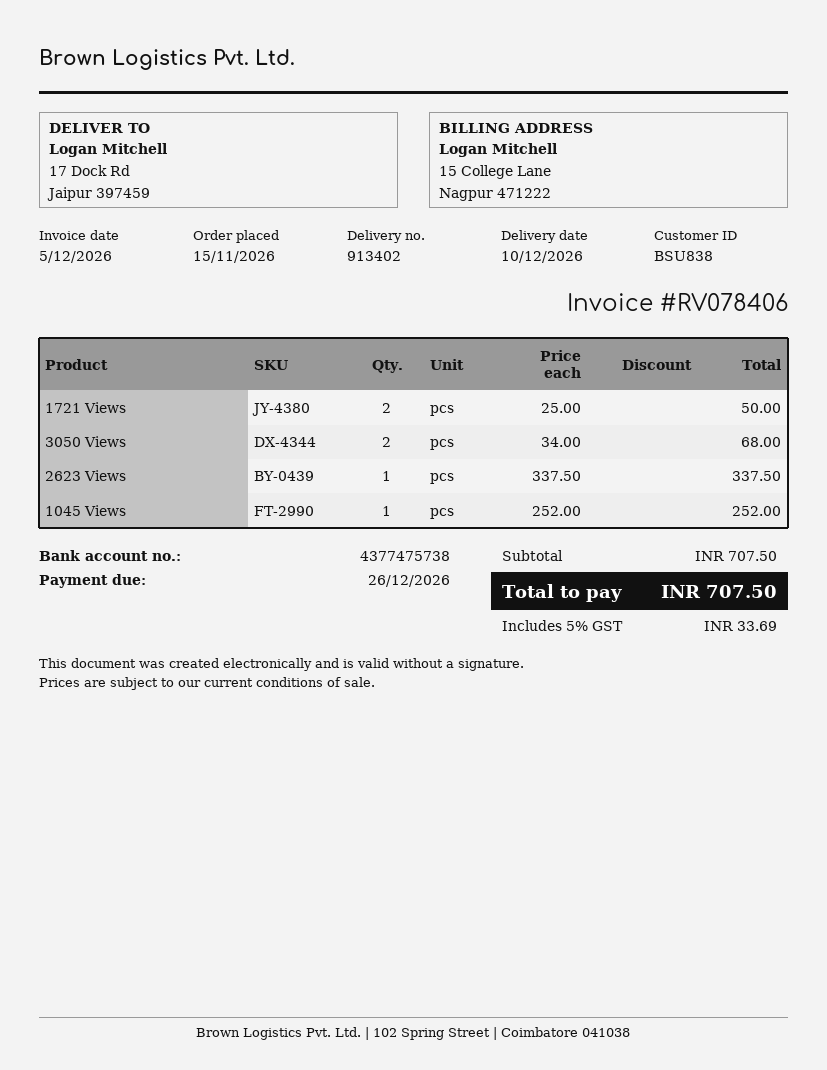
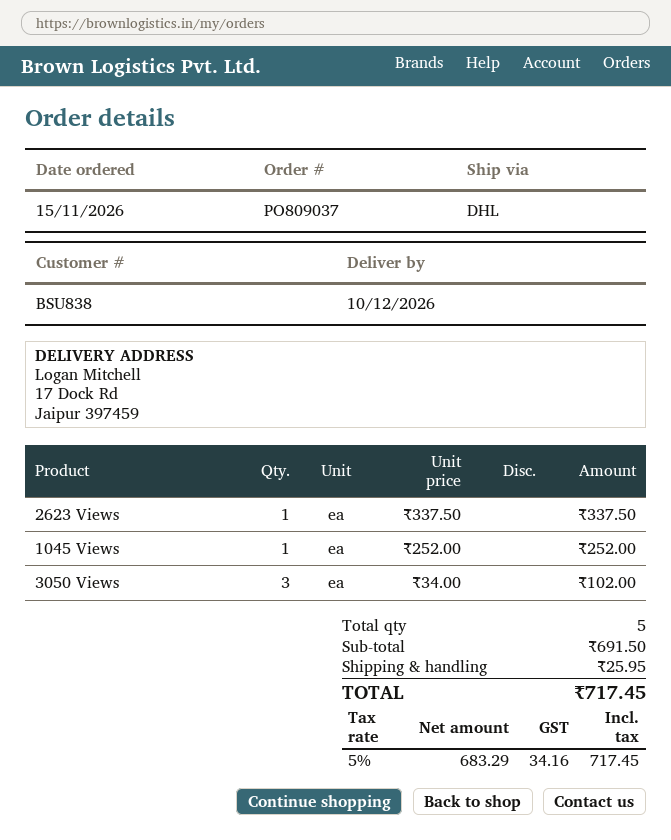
1721 Views: 2 x 25.00 = 50.00 -> none
3050 Views: 2 x 34.00 = 68.00 -> 3 x 34.00 = 102.00
subtotal: 707.50 -> 691.50
shipping: none -> 25.95
tax: 5% = 33.69 -> 5% = 34.16
total: 707.50 -> 717.45

